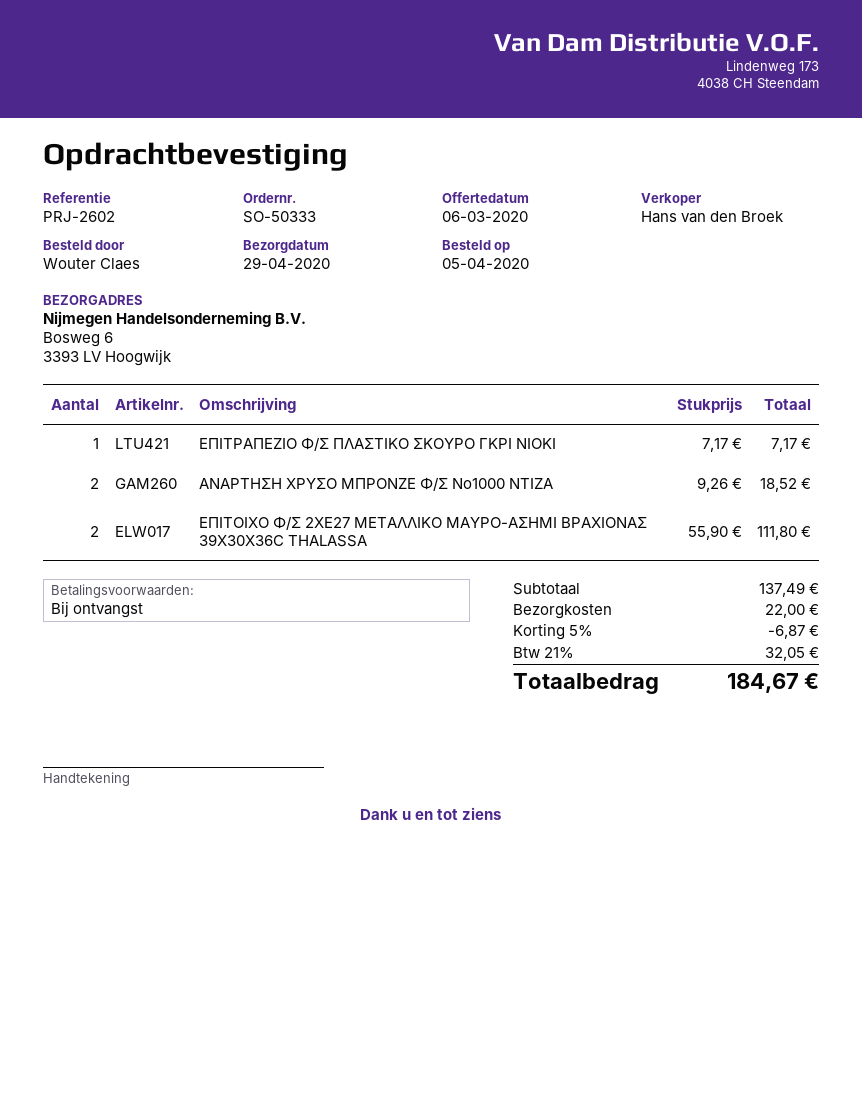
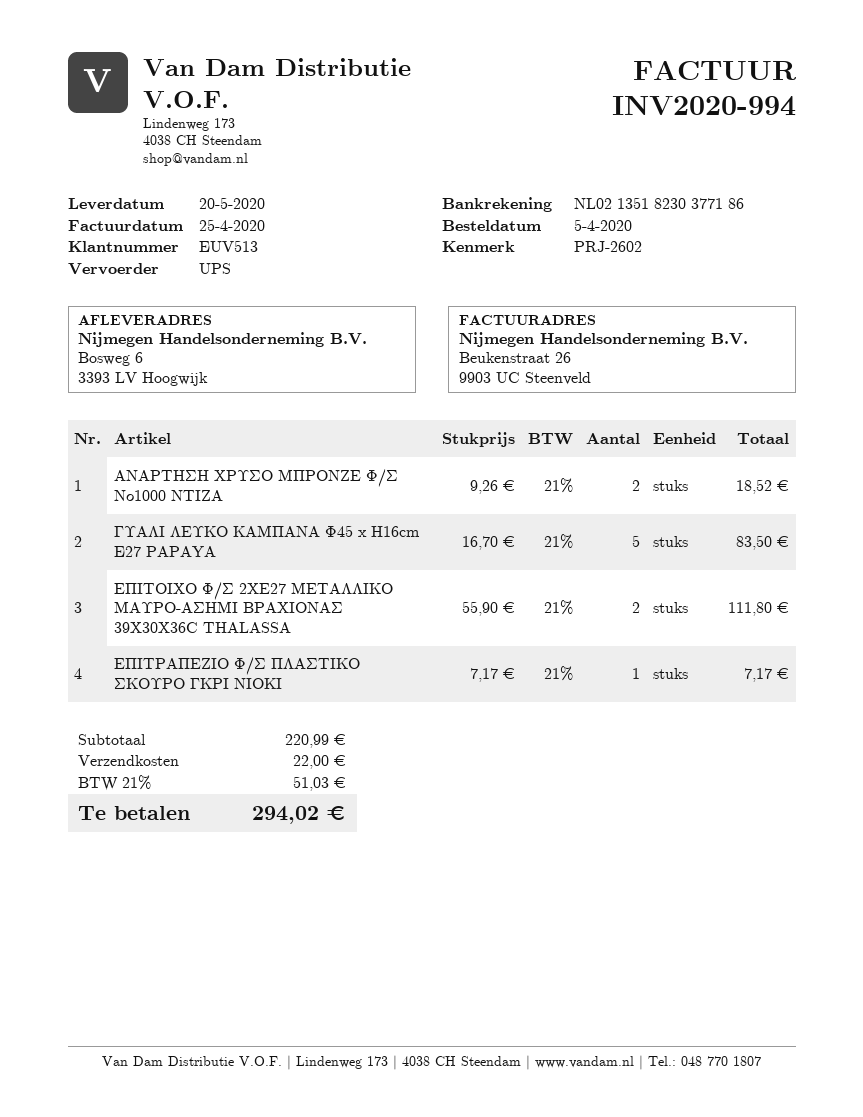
delivery date: 2020-04-29 -> 2020-05-20
ΓΥΑΛΙ ΛΕΥΚΟ ΚΑΜΠΑΝΑ Φ45 x H16cm E27 PAPAYA: none -> 5 x 16.70 = 83.50
subtotal: 137.49 -> 220.99
discount: 5% = 6.87 -> none
tax: 21% = 32.05 -> 21% = 51.03
total: 184.67 -> 294.02

